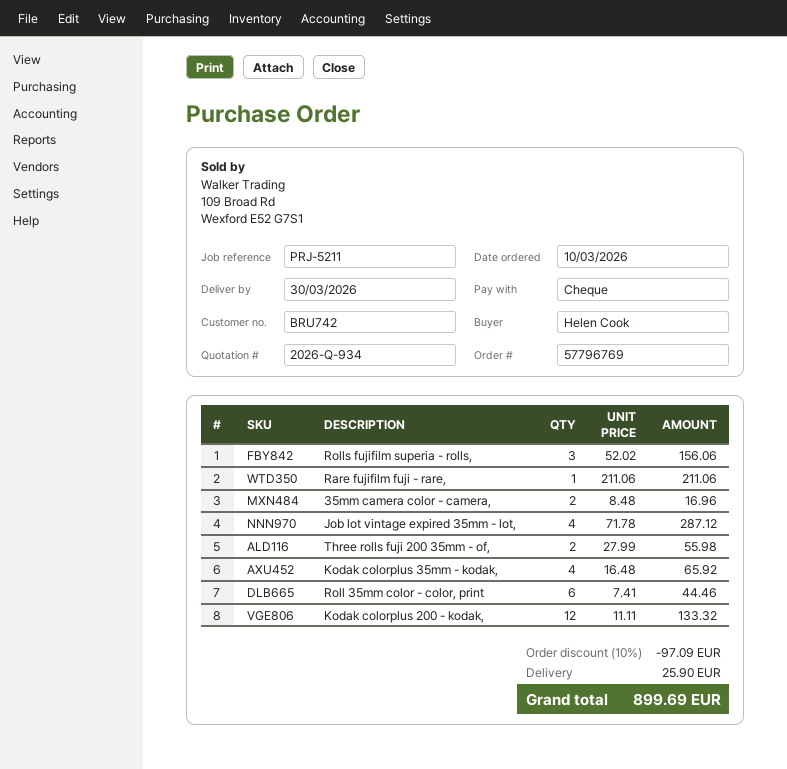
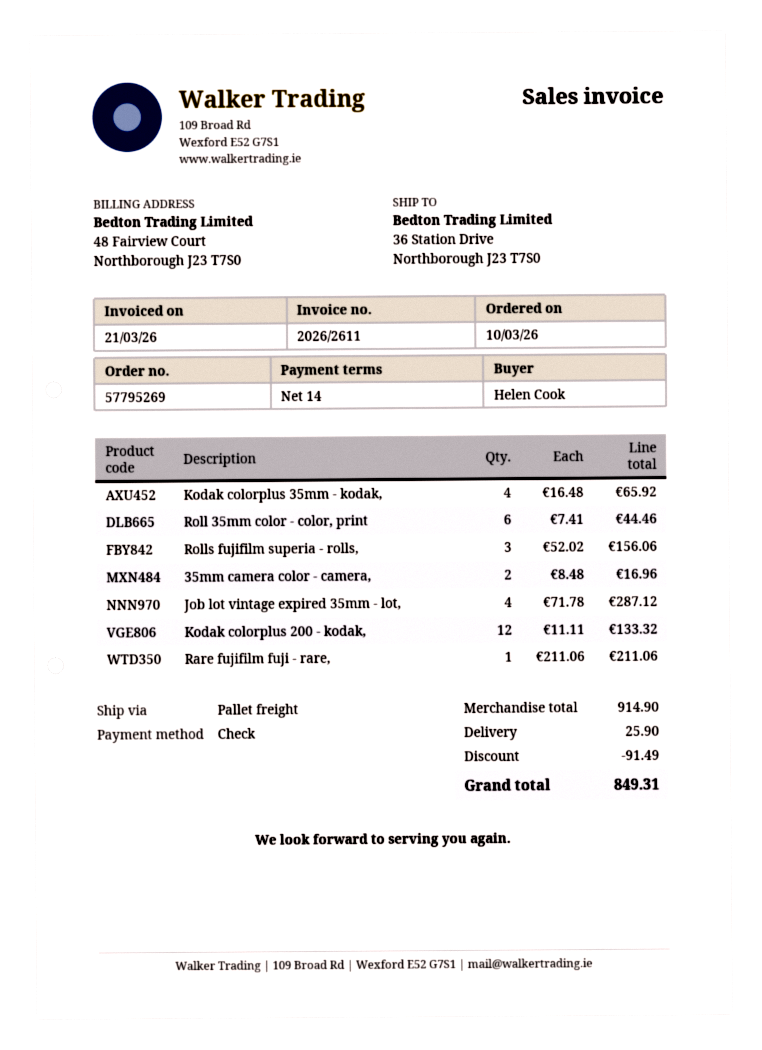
order number: 57796769 -> 57795269
Three rolls fuji 200 35mm - of,: 2 x 27.99 = 55.98 -> none
discount: 97.09 -> 91.49
total: 899.69 -> 849.31

